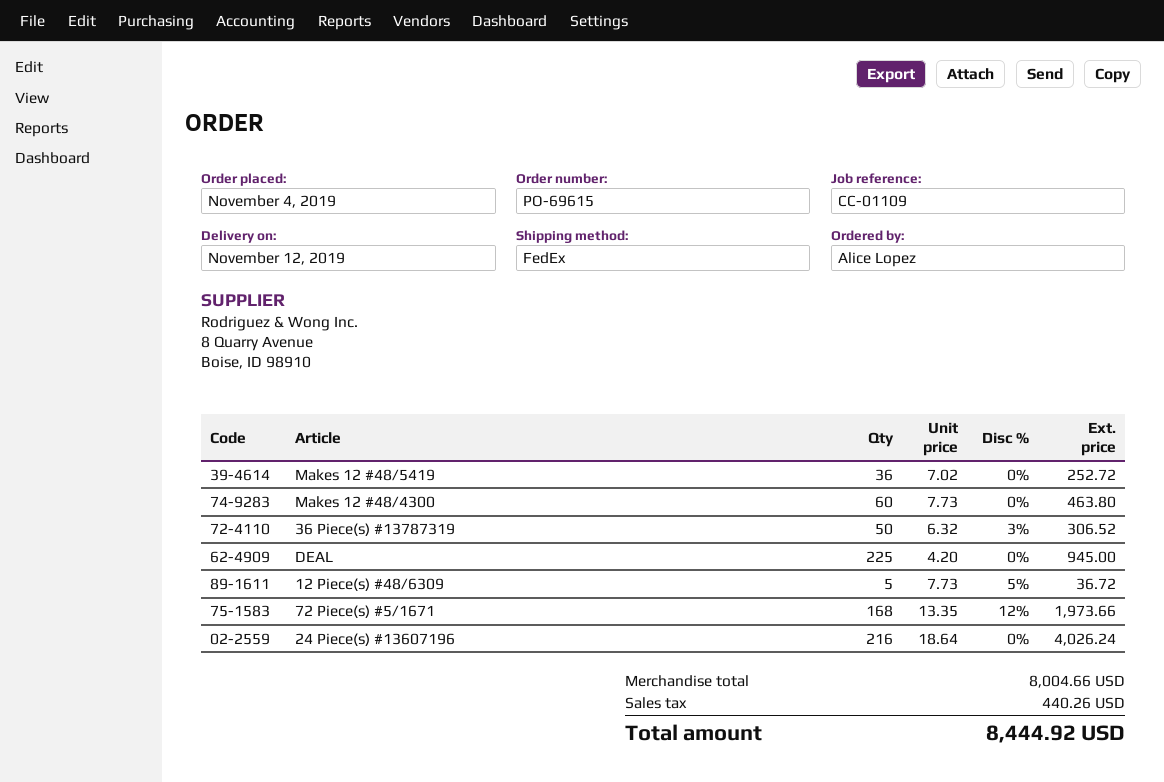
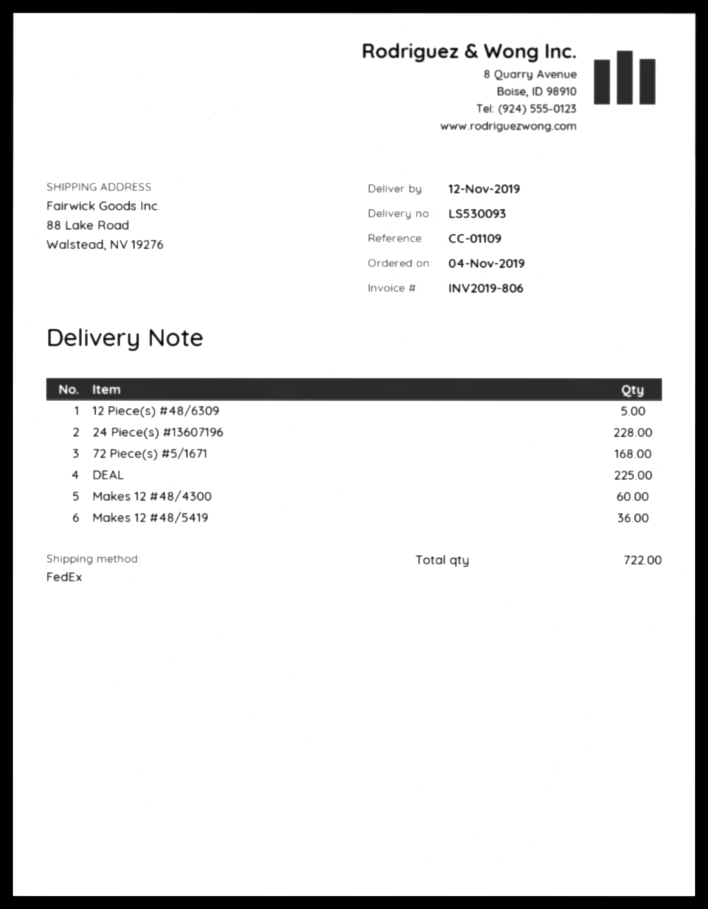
36 Piece(s) #13787319: 50 -> none
24 Piece(s) #13607196: 216 -> 228

